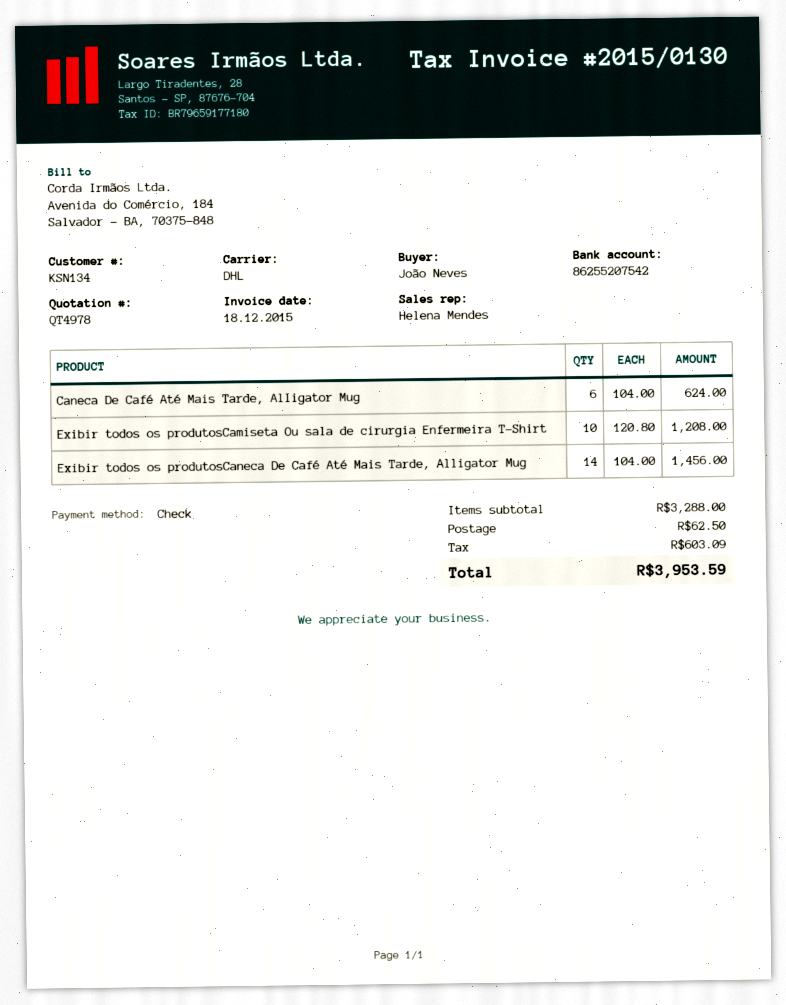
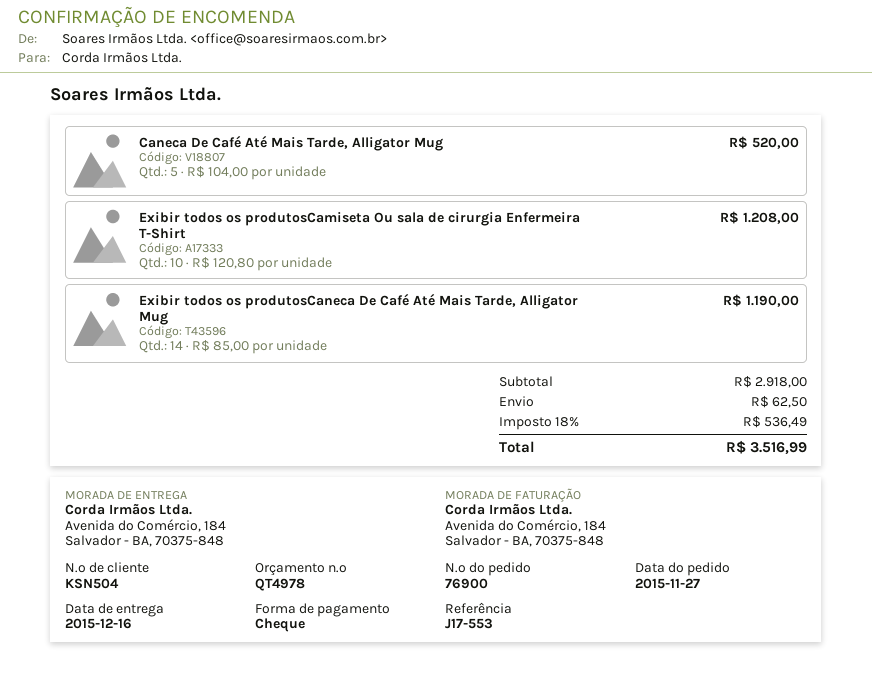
customer number: KSN134 -> KSN504
Caneca De Café Até Mais Tarde, Alligator Mug: 6 x 104.00 = 624.00 -> 5 x 104.00 = 520.00
Exibir todos os produtosCaneca De Café Até Mais Tarde, Alligator Mug: 14 x 104.00 = 1456.00 -> 14 x 85.00 = 1190.00
subtotal: 3288.00 -> 2918.00
tax: 603.09 -> 536.49
total: 3953.59 -> 3516.99

